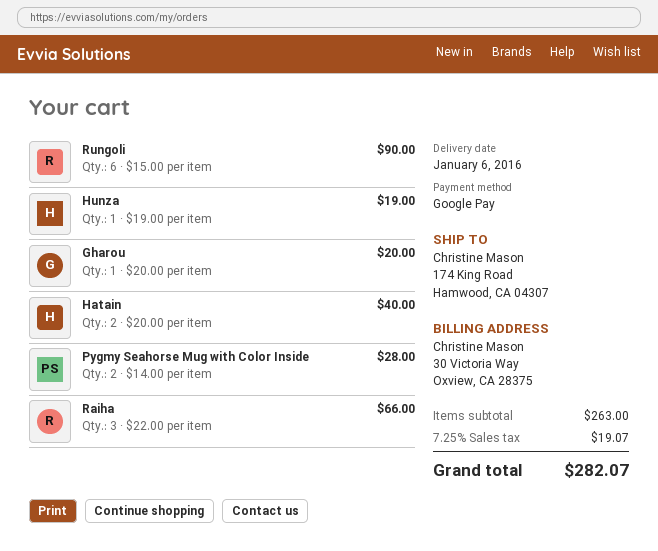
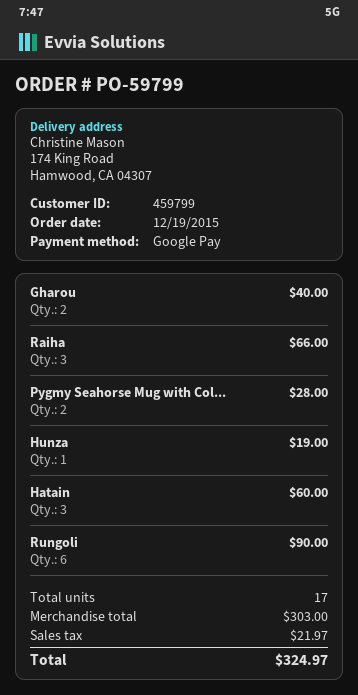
Gharou: 1 for 20.00 -> 2 for 40.00
Hatain: 2 for 40.00 -> 3 for 60.00
subtotal: 263.00 -> 303.00
tax: 19.07 -> 21.97
total: 282.07 -> 324.97

